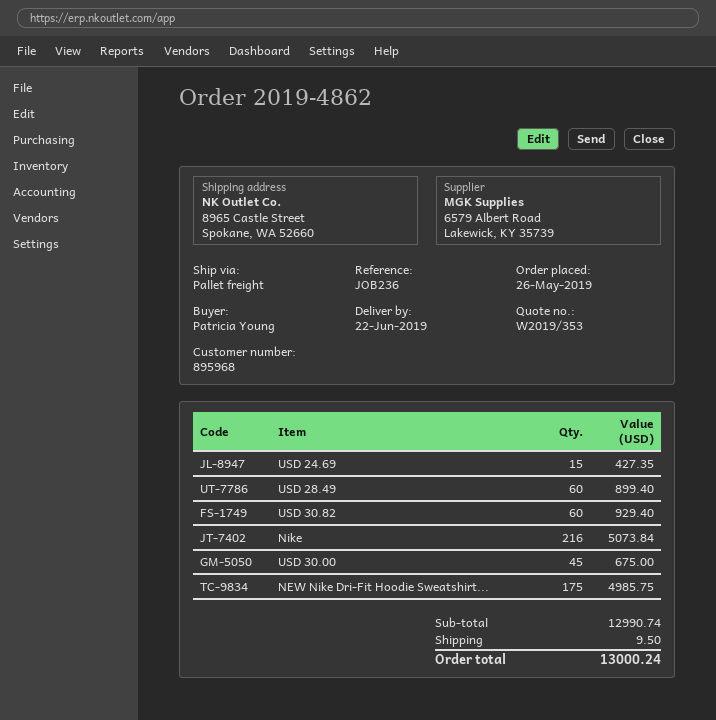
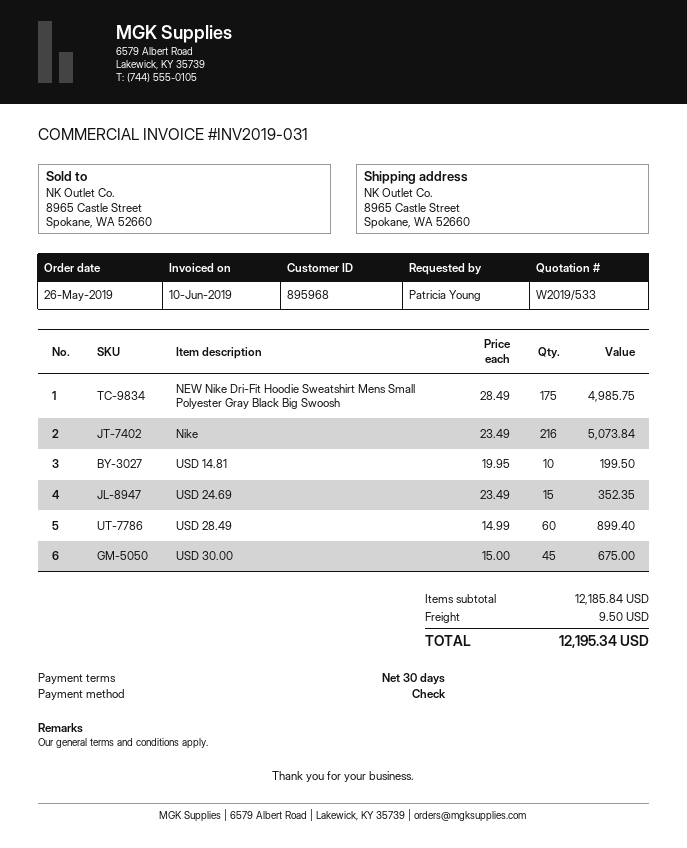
quote number: W2019/353 -> W2019/533
USD 24.69: 15 for 427.35 -> 15 for 352.35
USD 30.82: 60 for 929.40 -> none
USD 14.81: none -> 10 for 199.50
subtotal: 12990.74 -> 12185.84
total: 13000.24 -> 12195.34

